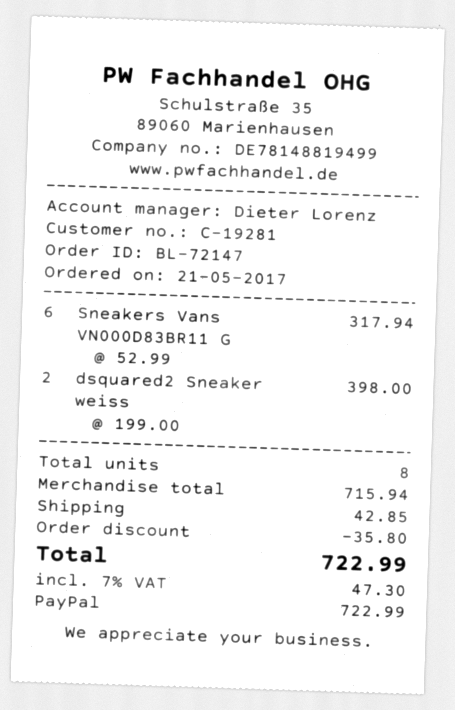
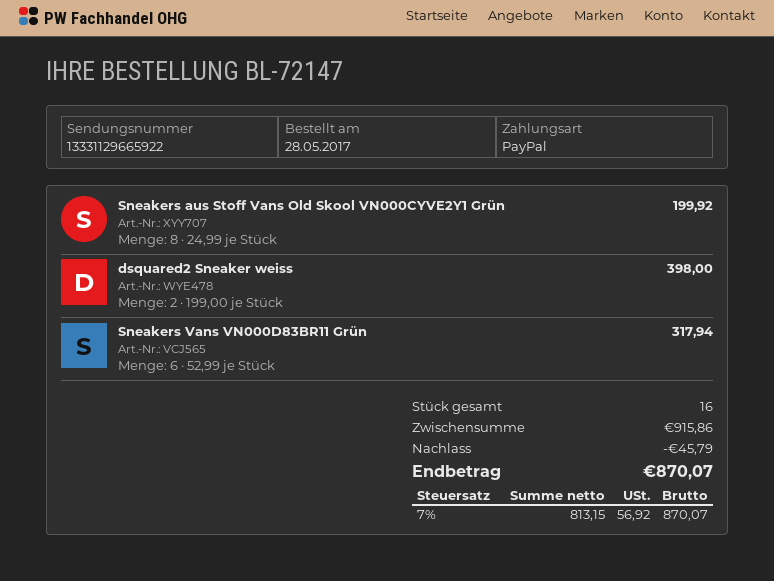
order date: 2017-05-21 -> 2017-05-28
Sneakers aus Stoff Vans Old Skool VN000CYVE2Y1 Grün: none -> 8 x 24.99 = 199.92
total quantity: 8 -> 16
subtotal: 715.94 -> 915.86
discount: 35.80 -> 45.79
shipping: 42.85 -> none
tax: 7% = 47.30 -> 7% = 56.92
total: 722.99 -> 870.07

